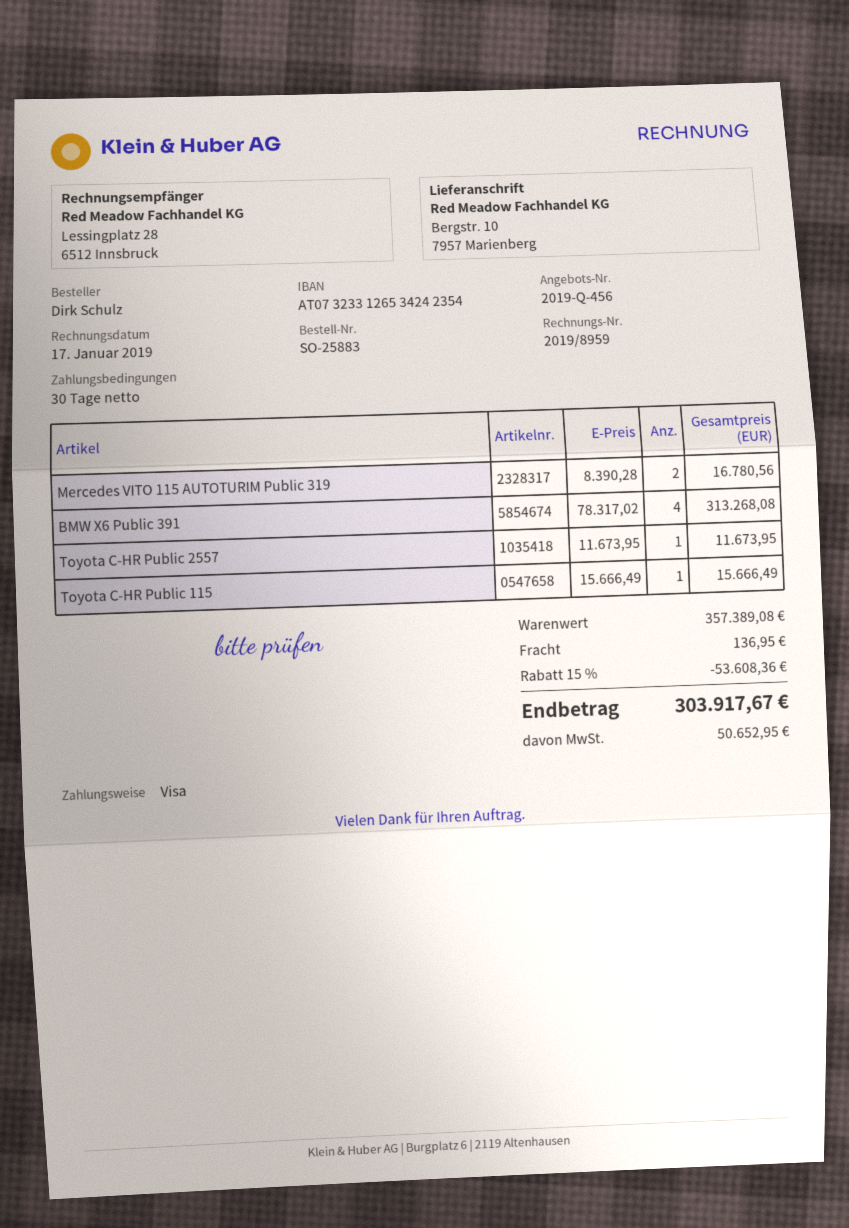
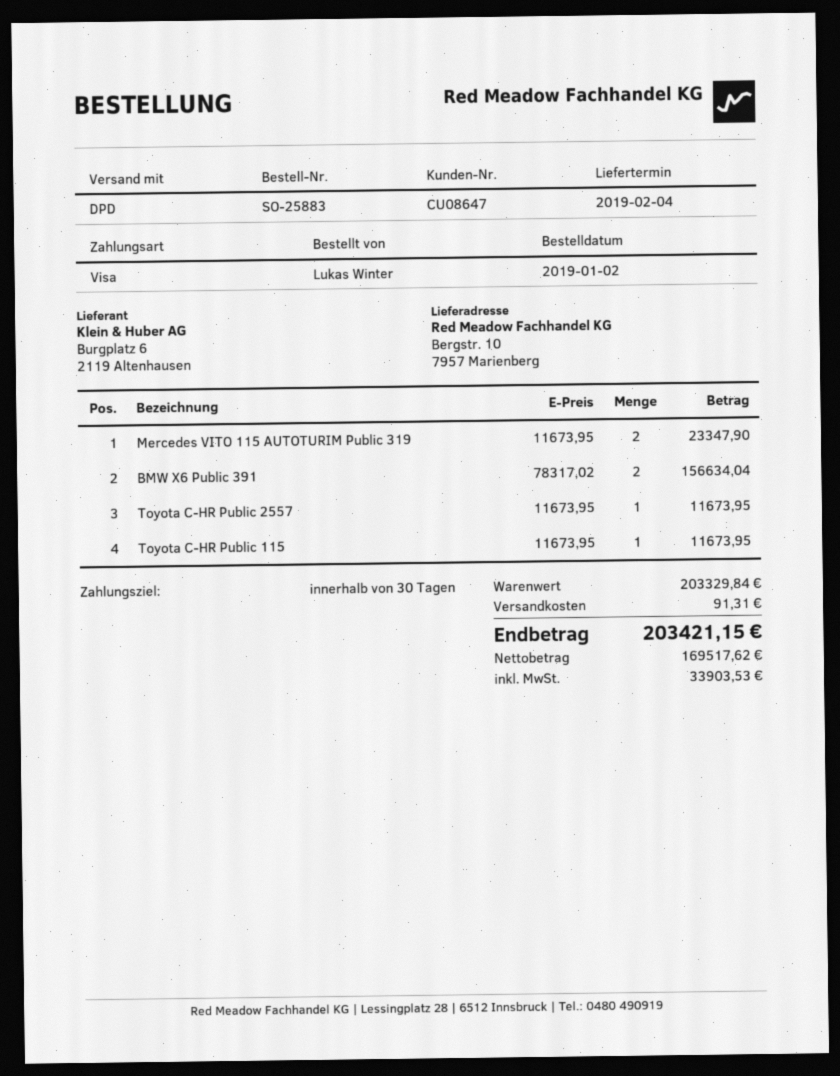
ordered by: Dirk Schulz -> Lukas Winter
Mercedes VITO 115 AUTOTURIM Public 319: 2 x 8390.28 = 16780.56 -> 2 x 11673.95 = 23347.90
BMW X6 Public 391: 4 x 78317.02 = 313268.08 -> 2 x 78317.02 = 156634.04
Toyota C-HR Public 115: 1 x 15666.49 = 15666.49 -> 1 x 11673.95 = 11673.95
subtotal: 357389.08 -> 203329.84
discount: 15% = 53608.36 -> none
shipping: 136.95 -> 91.31
tax: 50652.95 -> 33903.53
total: 303917.67 -> 203421.15

